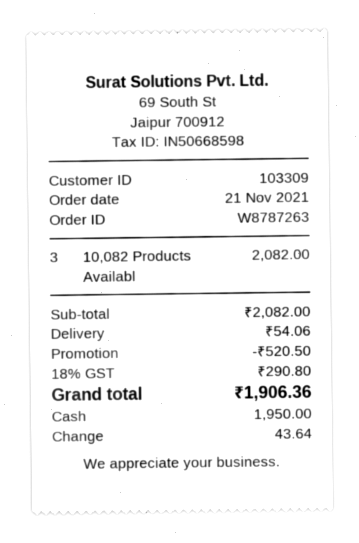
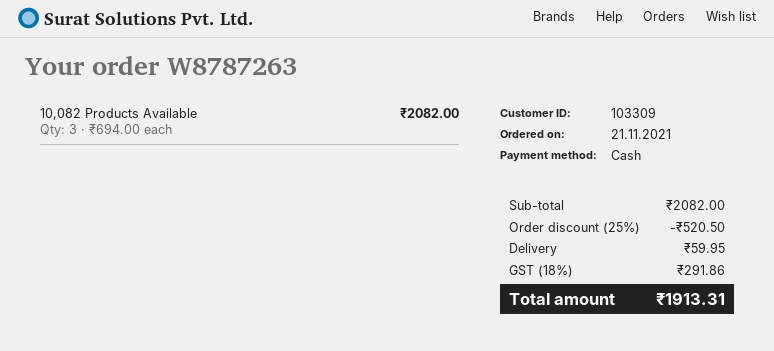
shipping: 54.06 -> 59.95
tax: 18% = 290.80 -> 18% = 291.86
total: 1906.36 -> 1913.31

